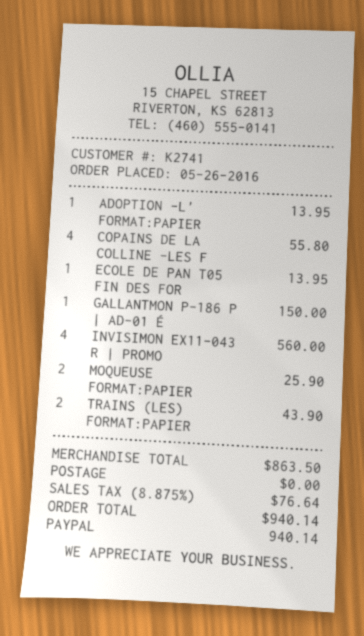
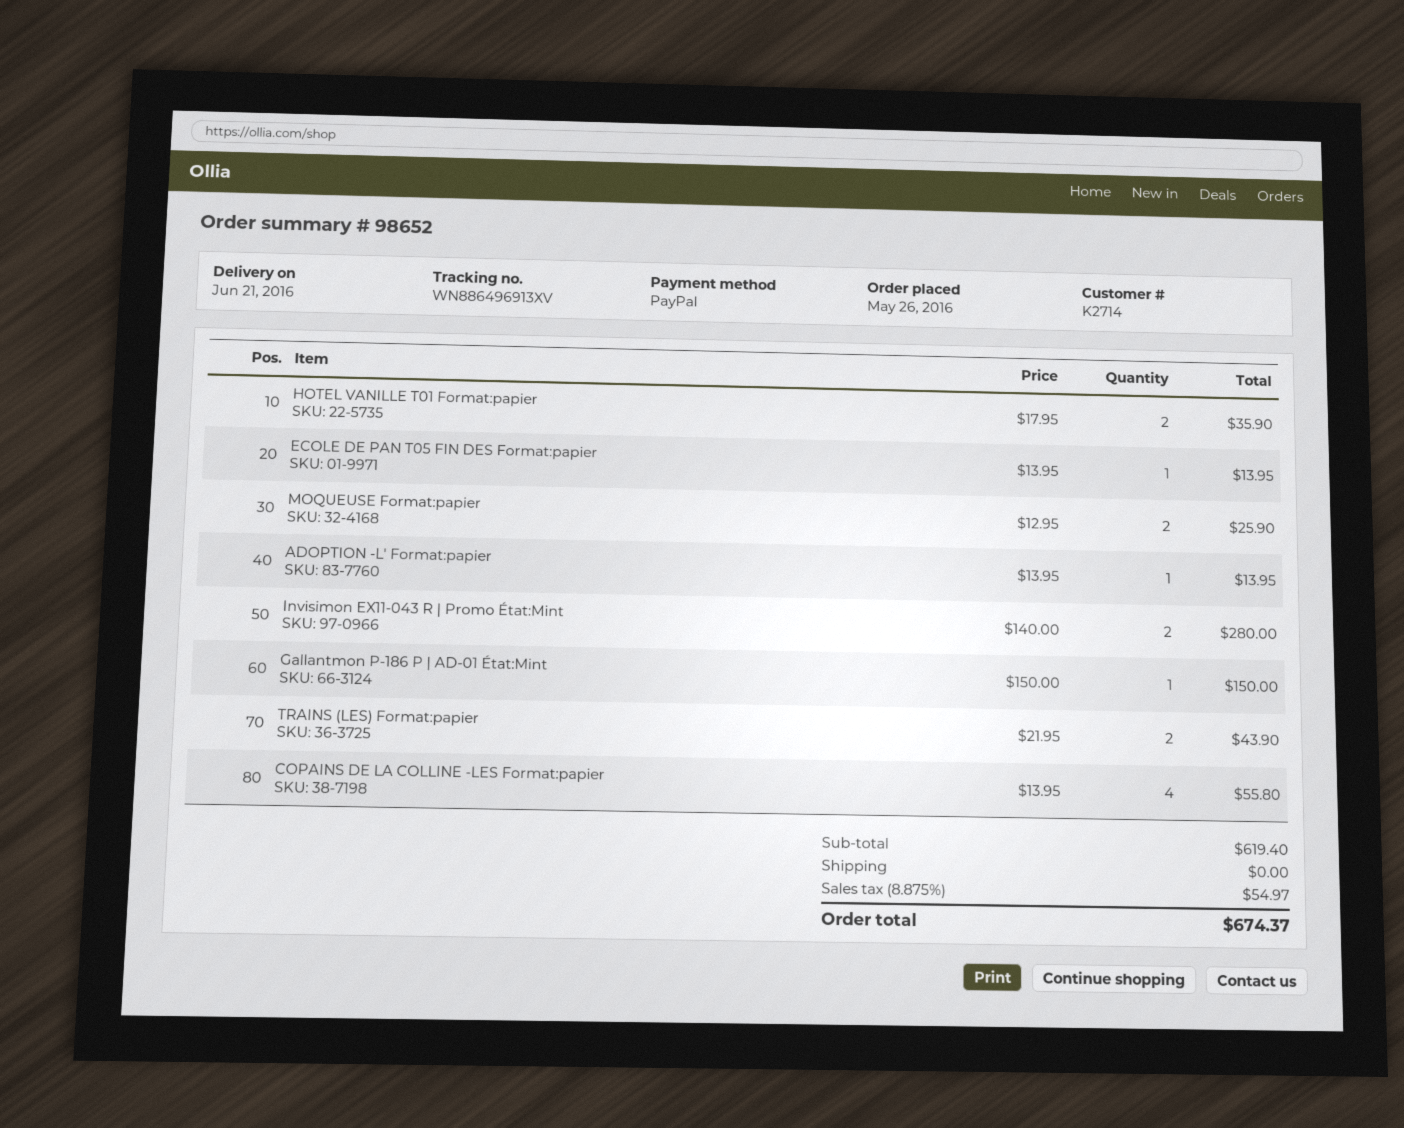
customer number: K2741 -> K2714
INVISIMON EX11-043 R | PROMO: 4 for 560.00 -> 2 for 280.00
HOTEL VANILLE T01 Format:papier: none -> 2 for 35.90
subtotal: 863.50 -> 619.40
tax: 8.875% = 76.64 -> 8.875% = 54.97
total: 940.14 -> 674.37

